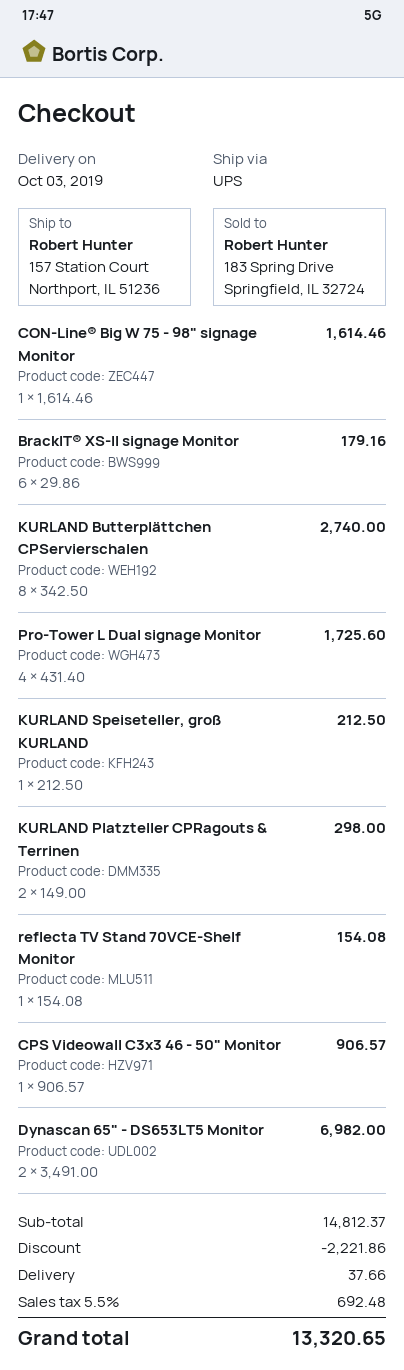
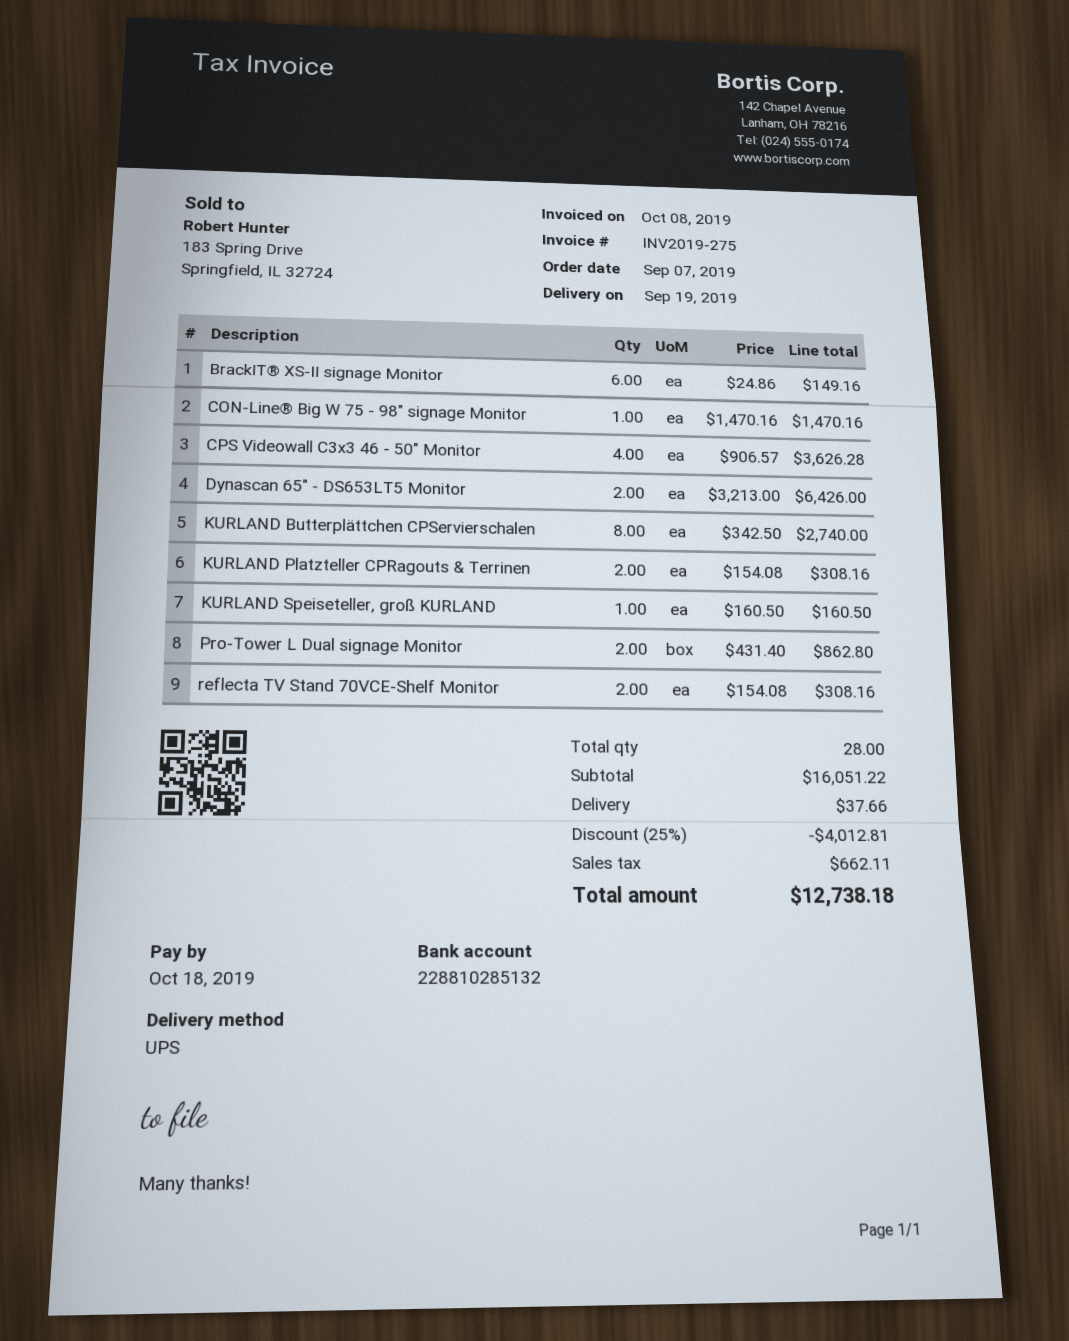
delivery date: 2019-10-03 -> 2019-09-19
CON-Line® Big W 75 - 98" signage Monitor: 1 x 1614.46 = 1614.46 -> 1 x 1470.16 = 1470.16
BrackIT® XS-II signage Monitor: 6 x 29.86 = 179.16 -> 6 x 24.86 = 149.16
Pro-Tower L Dual signage Monitor: 4 x 431.40 = 1725.60 -> 2 x 431.40 = 862.80
KURLAND Speiseteller, groß KURLAND: 1 x 212.50 = 212.50 -> 1 x 160.50 = 160.50
KURLAND Platzteller CPRagouts & Terrinen: 2 x 149.00 = 298.00 -> 2 x 154.08 = 308.16
reflecta TV Stand 70VCE-Shelf Monitor: 1 x 154.08 = 154.08 -> 2 x 154.08 = 308.16
CPS Videowall C3x3 46 - 50" Monitor: 1 x 906.57 = 906.57 -> 4 x 906.57 = 3626.28
Dynascan 65" - DS653LT5 Monitor: 2 x 3491.00 = 6982.00 -> 2 x 3213.00 = 6426.00
subtotal: 14812.37 -> 16051.22
discount: 2221.86 -> 4012.81
tax: 692.48 -> 662.11
total: 13320.65 -> 12738.18

